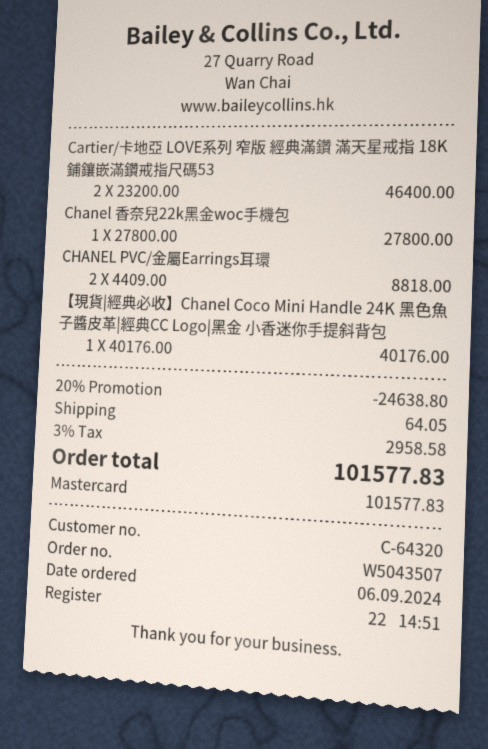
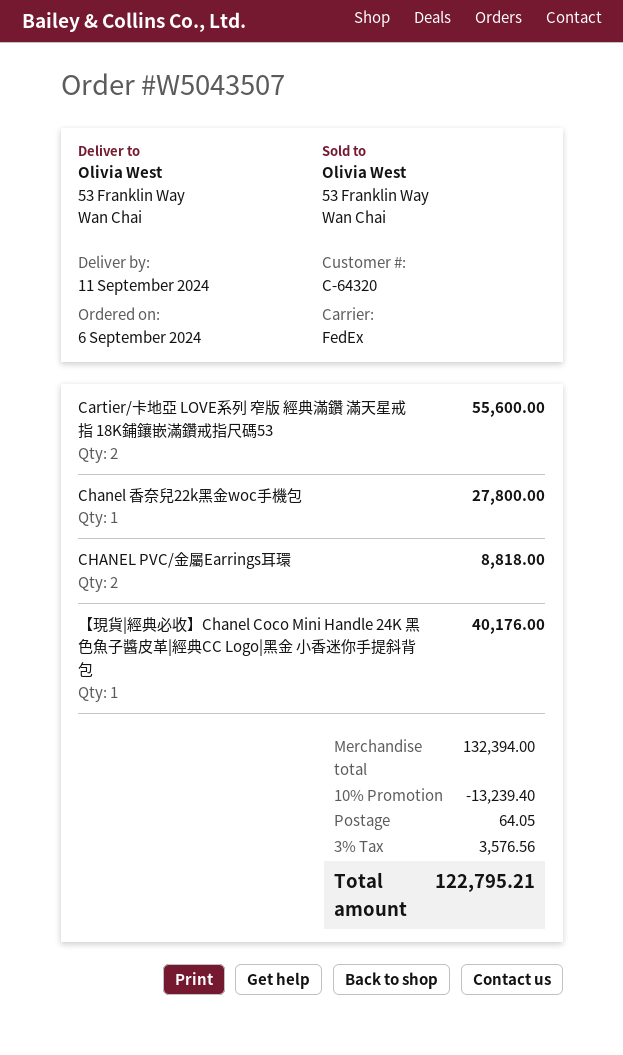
Cartier/卡地亞 LOVE系列 窄版 經典滿鑽 滿天星戒指 18K鋪鑲嵌滿鑽戒指尺碼53: 2 for 46400.00 -> 2 for 55600.00
discount: 20% = 24638.80 -> 10% = 13239.40
tax: 3% = 2958.58 -> 3% = 3576.56
total: 101577.83 -> 122795.21

